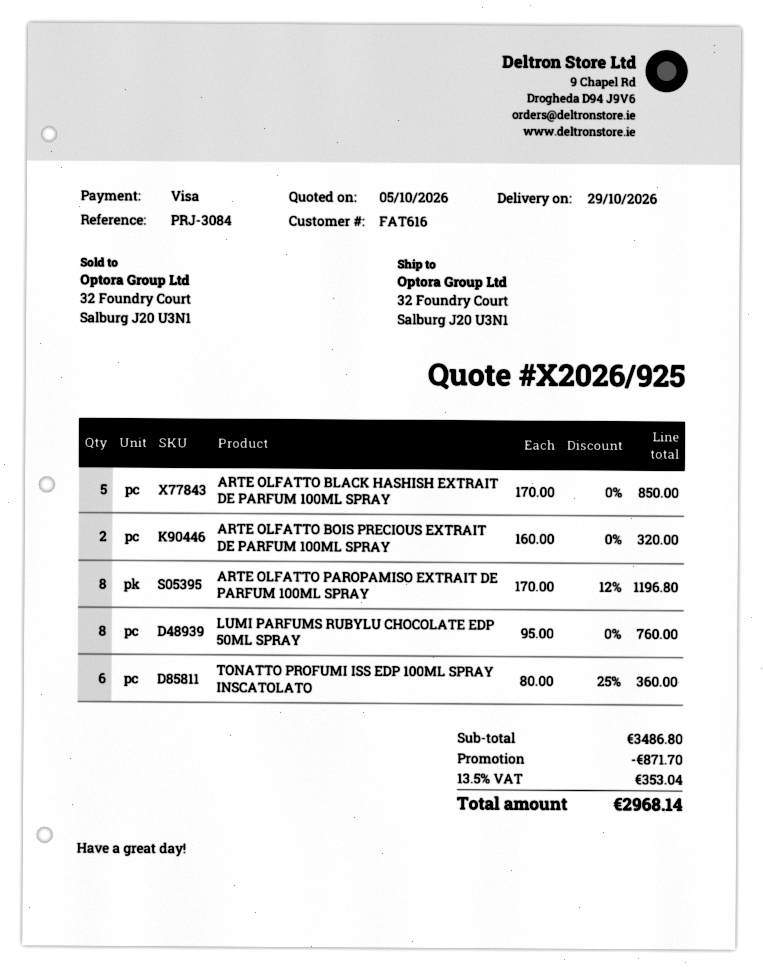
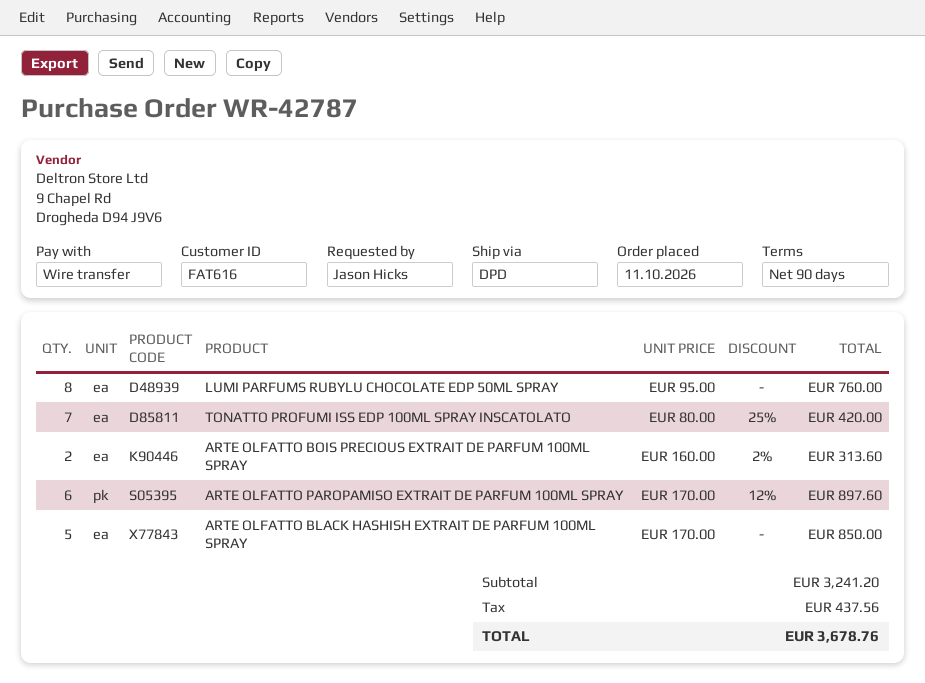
payment method: Visa -> bank transfer
ARTE OLFATTO BOIS PRECIOUS EXTRAIT DE PARFUM 100ML SPRAY: 2 x 160.00 = 320.00 -> 2 x 160.00 - 2% = 313.60
ARTE OLFATTO PAROPAMISO EXTRAIT DE PARFUM 100ML SPRAY: 8 x 170.00 - 12% = 1196.80 -> 6 x 170.00 - 12% = 897.60
TONATTO PROFUMI ISS EDP 100ML SPRAY INSCATOLATO: 6 x 80.00 - 25% = 360.00 -> 7 x 80.00 - 25% = 420.00
subtotal: 3486.80 -> 3241.20
discount: 871.70 -> none
tax: 353.04 -> 437.56
total: 2968.14 -> 3678.76

